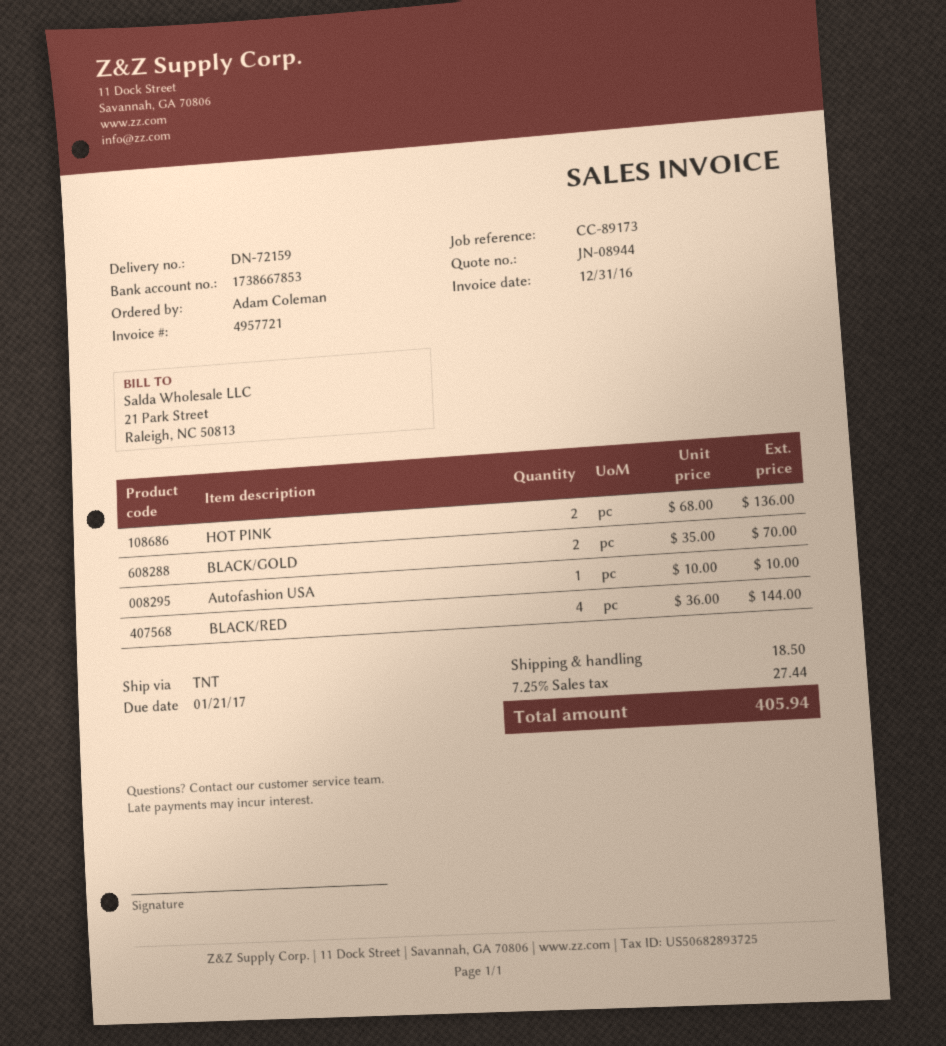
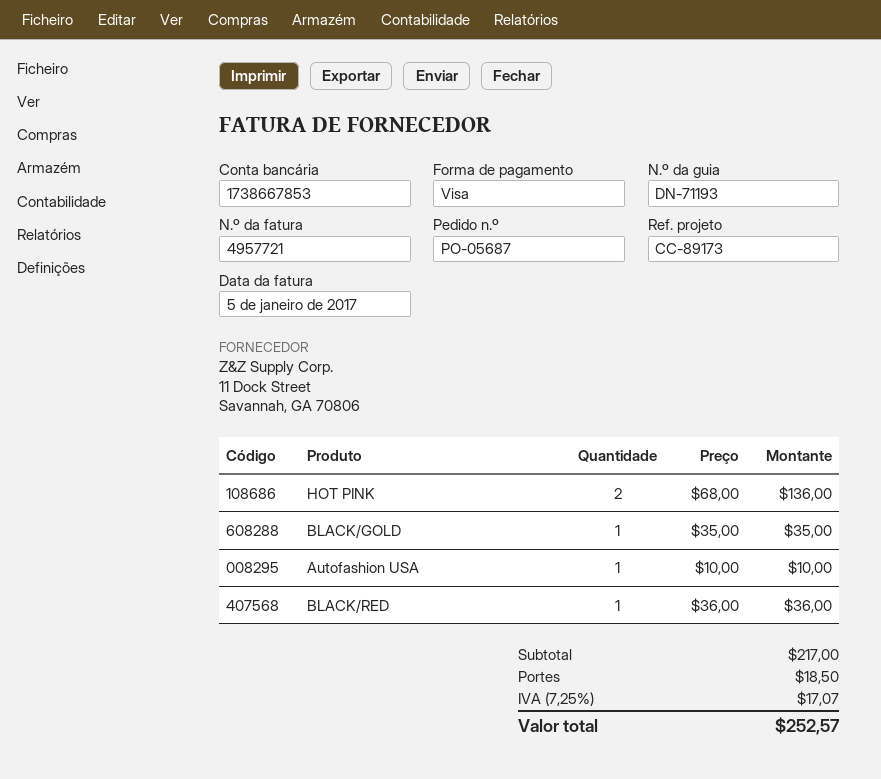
delivery note number: DN-72159 -> DN-71193
invoice date: 2016-12-31 -> 2017-01-05
BLACK/GOLD: 2 x 35.00 = 70.00 -> 1 x 35.00 = 35.00
BLACK/RED: 4 x 36.00 = 144.00 -> 1 x 36.00 = 36.00
tax: 7.25% = 27.44 -> 7.25% = 17.07
total: 405.94 -> 252.57

